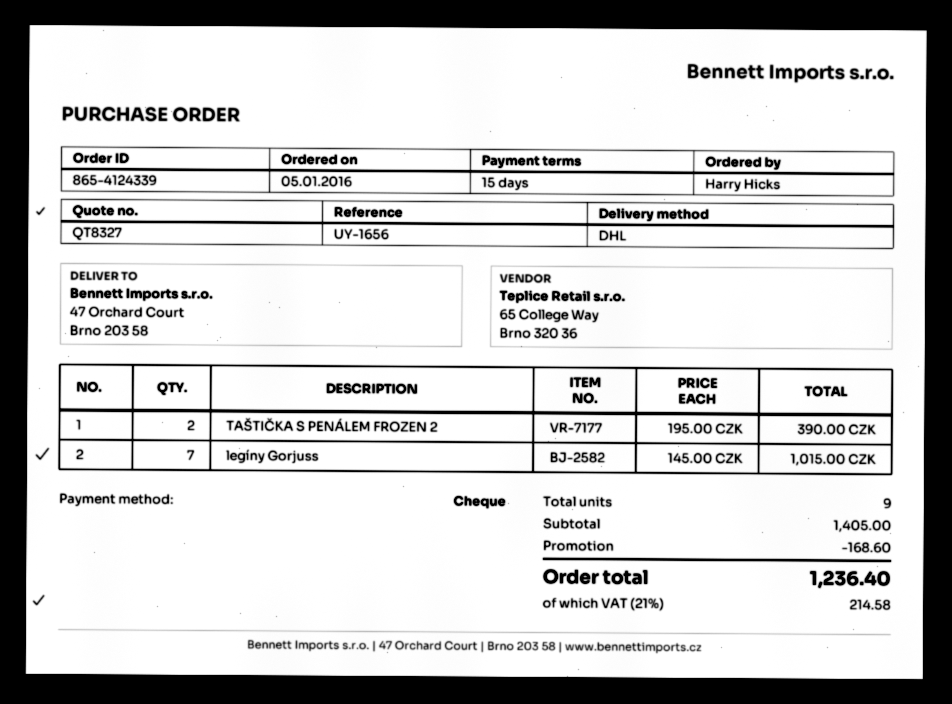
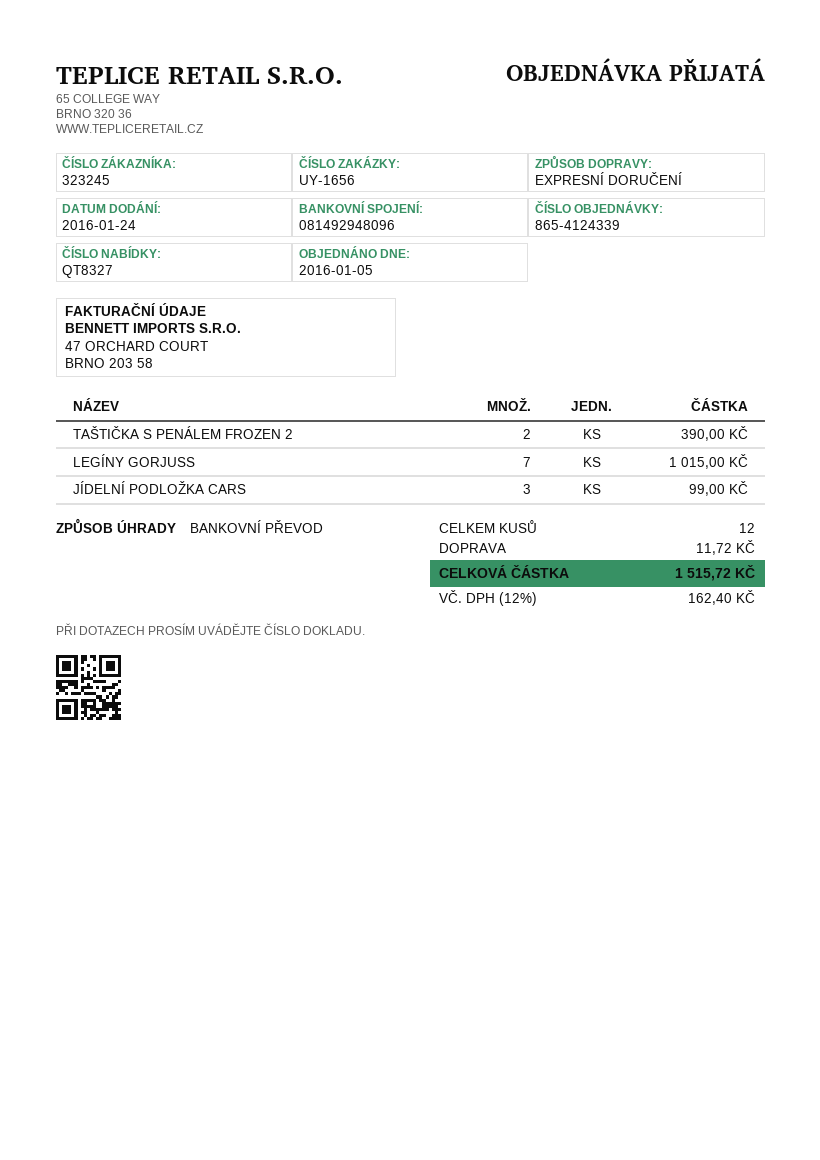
payment method: cheque -> bank transfer
shipping method: DHL -> express
JÍDELNÍ PODLOŽKA CARS: none -> 3 for 99.00
total quantity: 9 -> 12
discount: 168.60 -> none
shipping: none -> 11.72
tax: 21% = 214.58 -> 12% = 162.40
total: 1236.40 -> 1515.72

